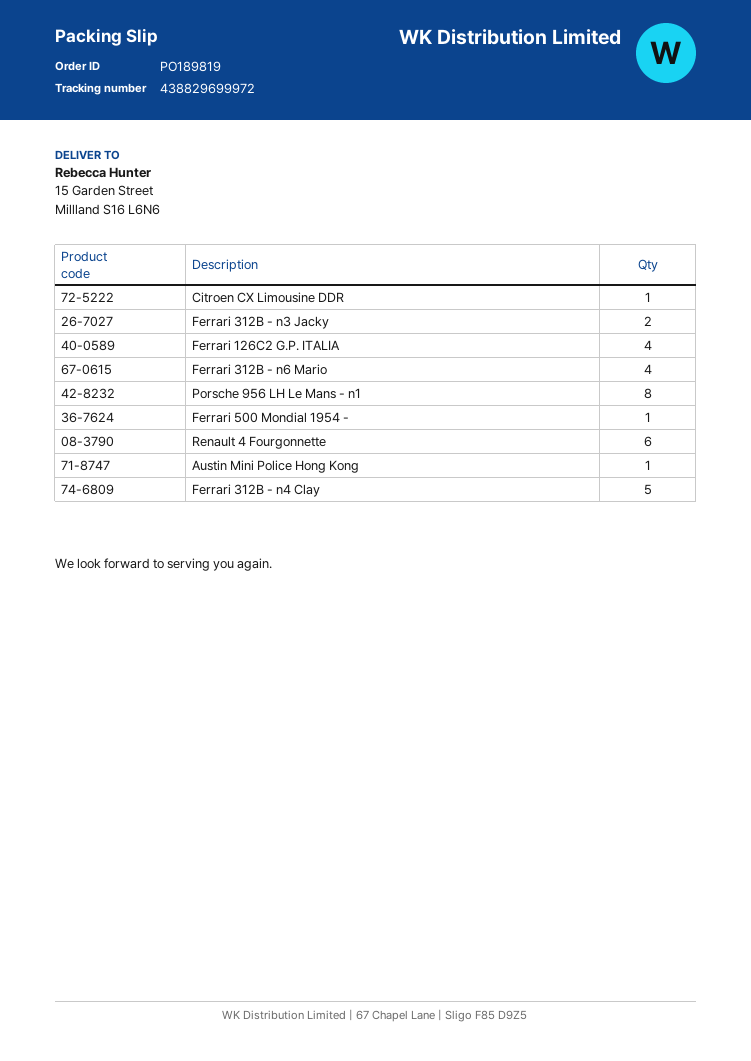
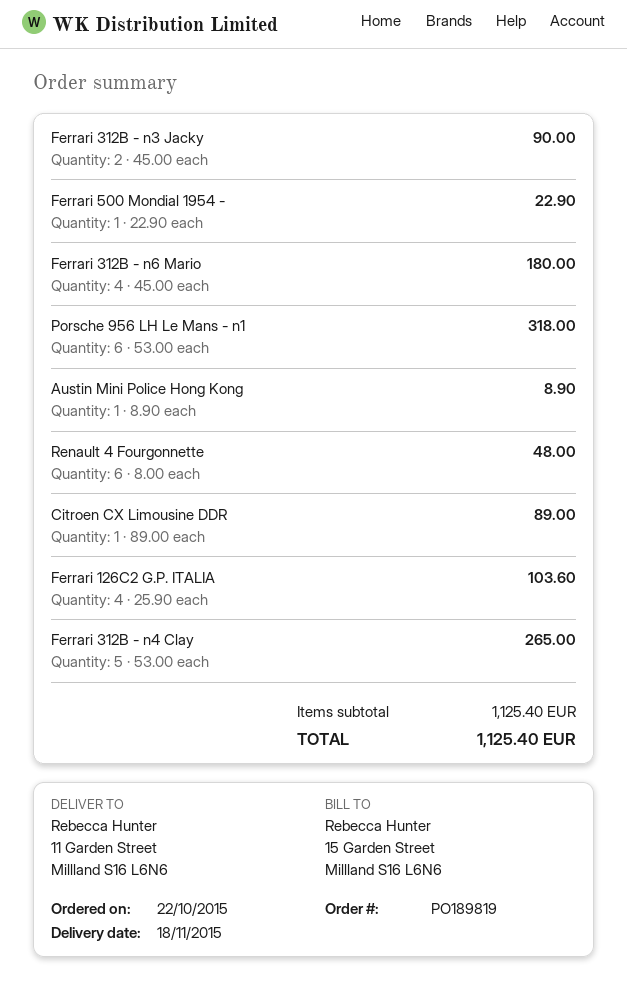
ship to: 15 Garden Street, Millland S16 L6N6 -> 11 Garden Street, Millland S16 L6N6
Porsche 956 LH Le Mans - n1: 8 -> 6

